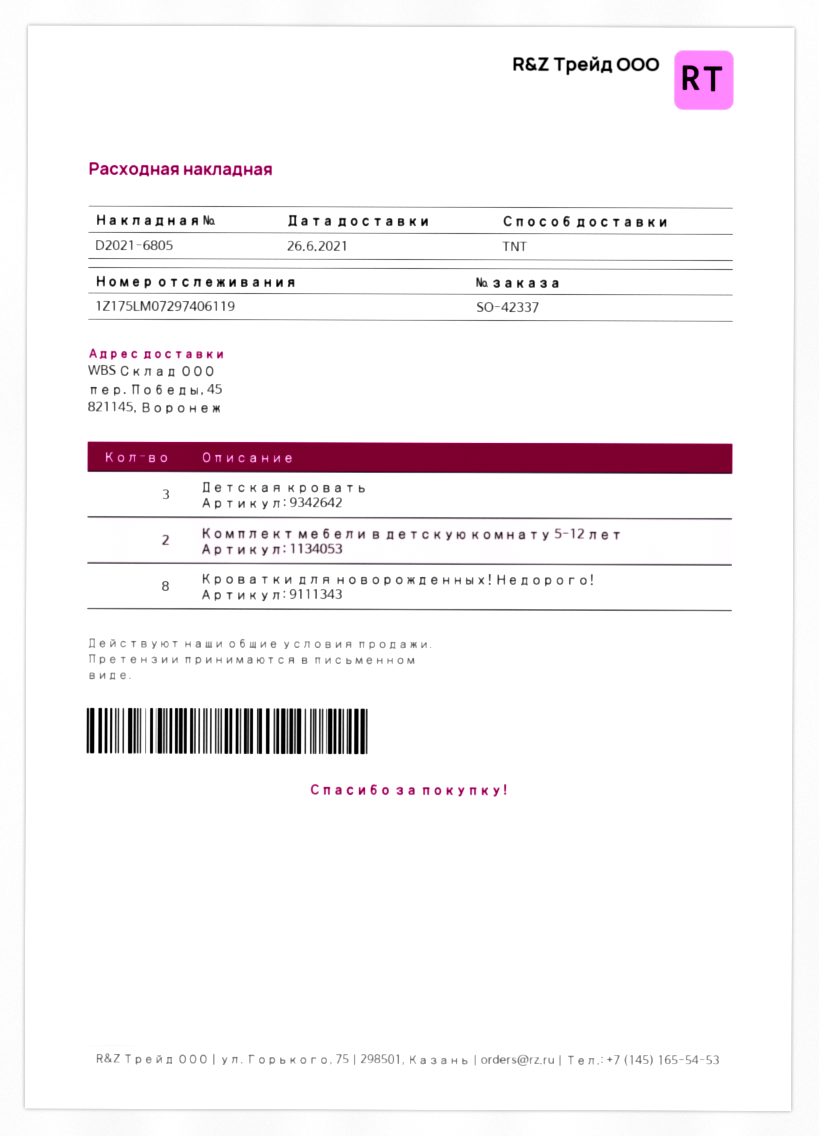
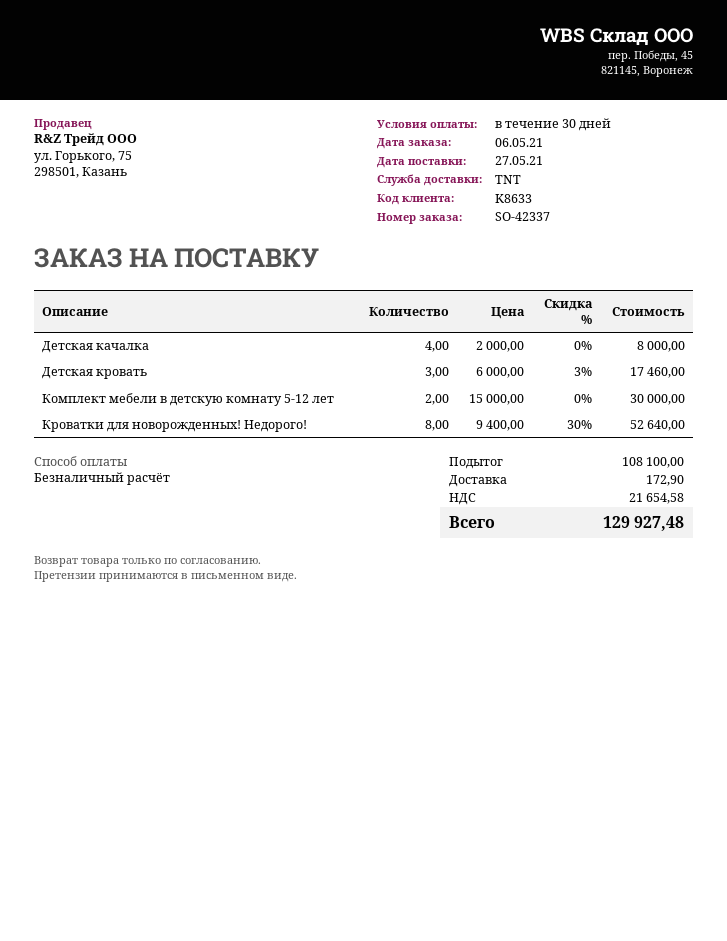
delivery date: 2021-06-26 -> 2021-05-27
Детская качалка: none -> 4

